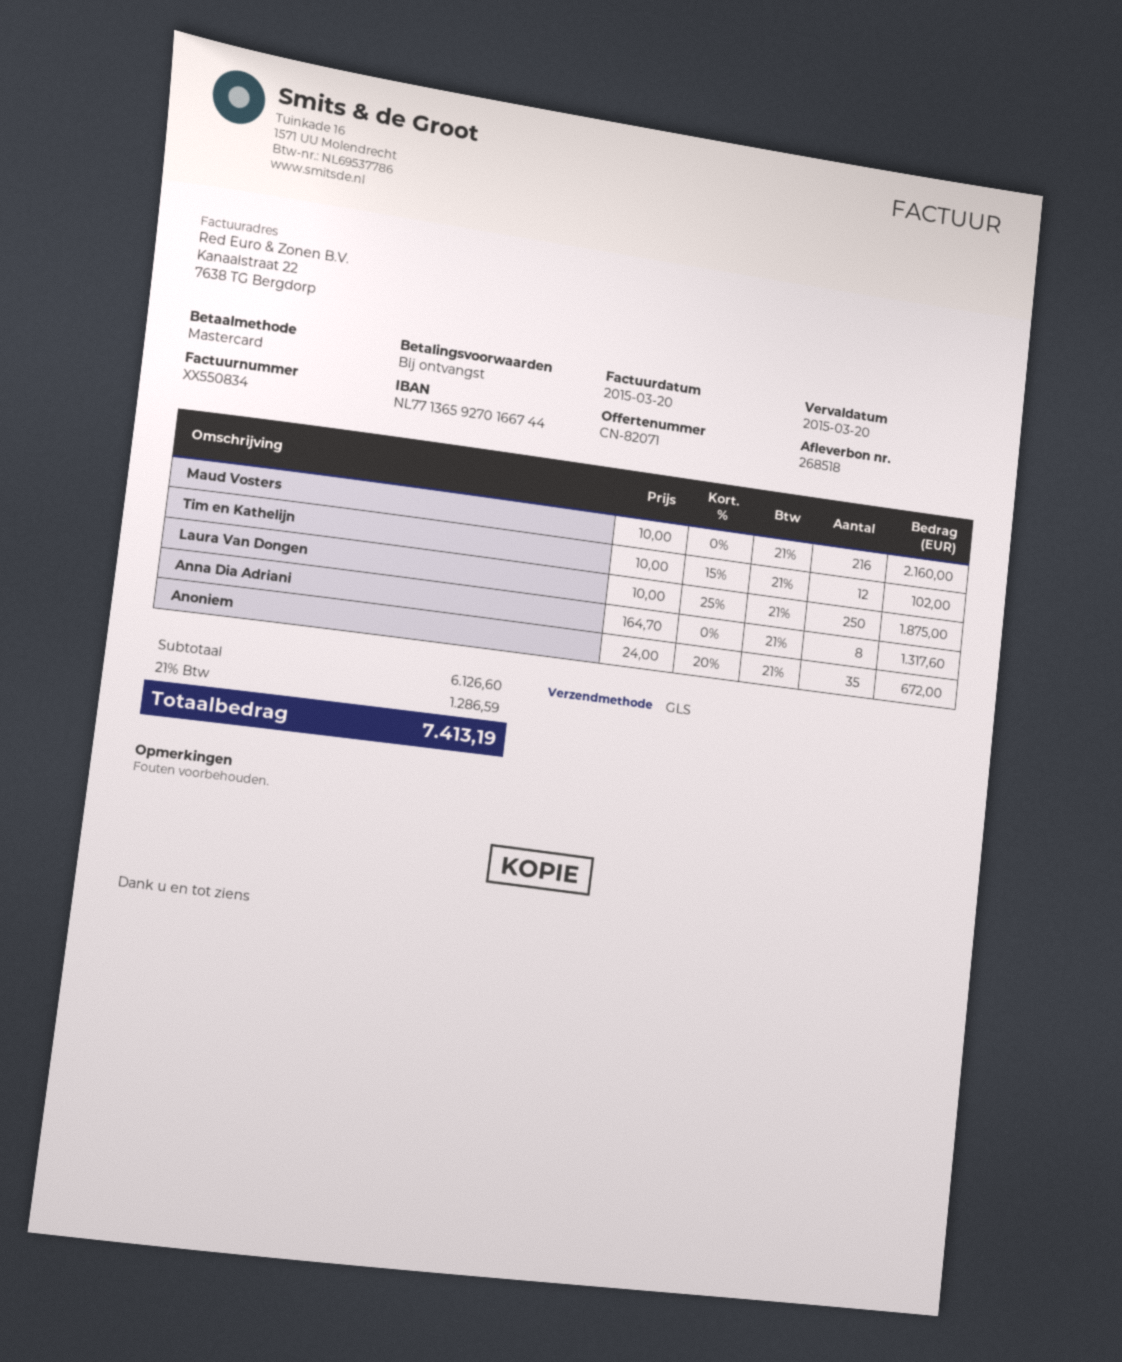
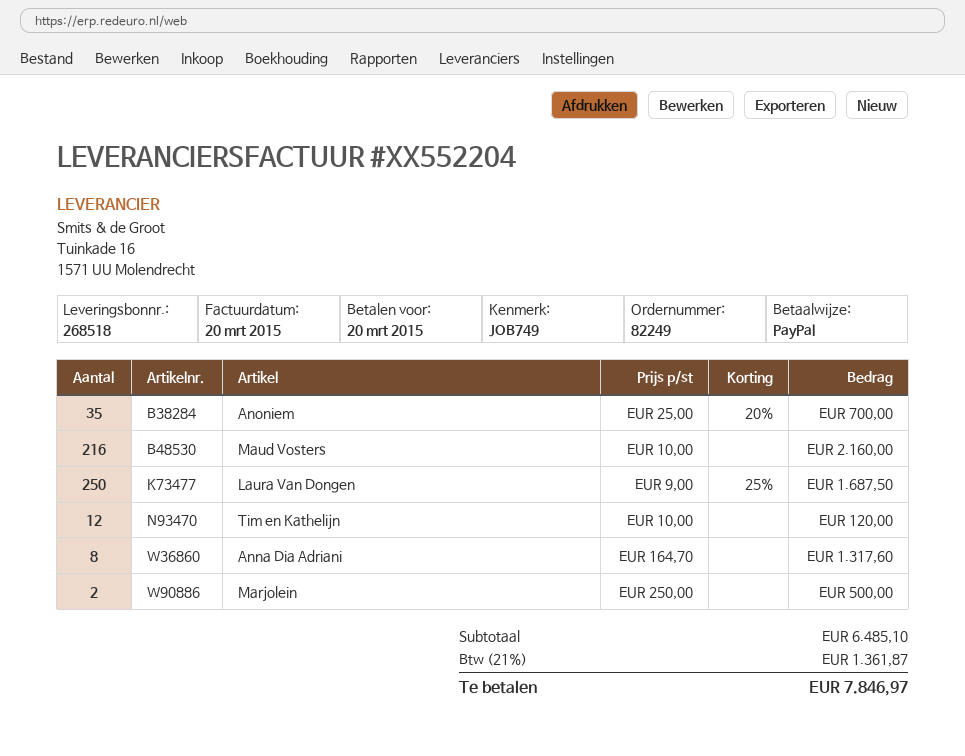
invoice number: XX550834 -> XX552204
payment method: Mastercard -> PayPal
Tim en Kathelijn: 12 x 10.00 - 15% = 102.00 -> 12 x 10.00 = 120.00
Laura Van Dongen: 250 x 10.00 - 25% = 1875.00 -> 250 x 9.00 - 25% = 1687.50
Anoniem: 35 x 24.00 - 20% = 672.00 -> 35 x 25.00 - 20% = 700.00
Marjolein: none -> 2 x 250.00 = 500.00
subtotal: 6126.60 -> 6485.10
tax: 21% = 1286.59 -> 21% = 1361.87
total: 7413.19 -> 7846.97

